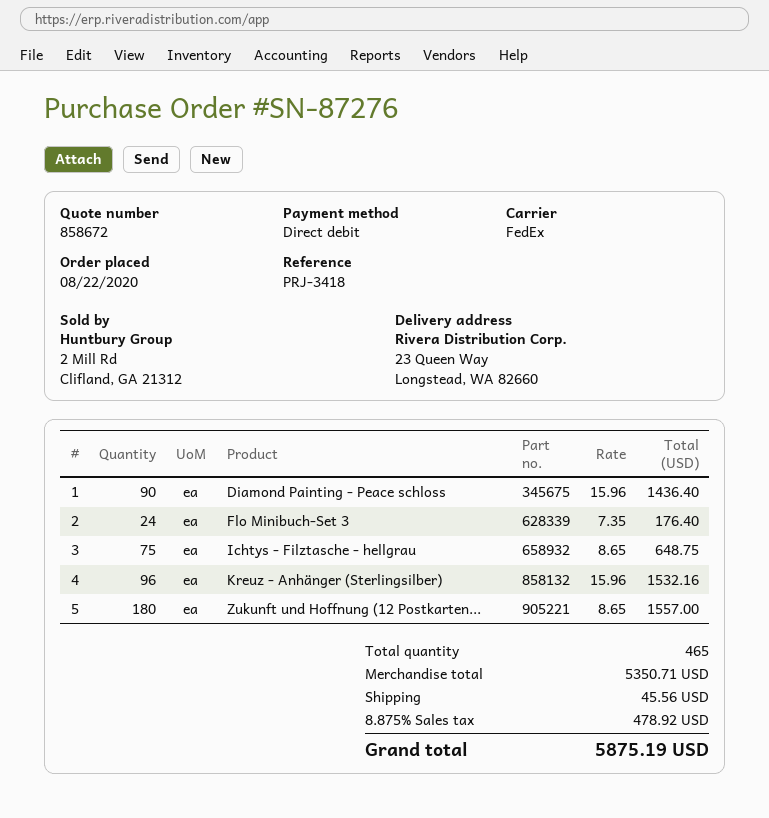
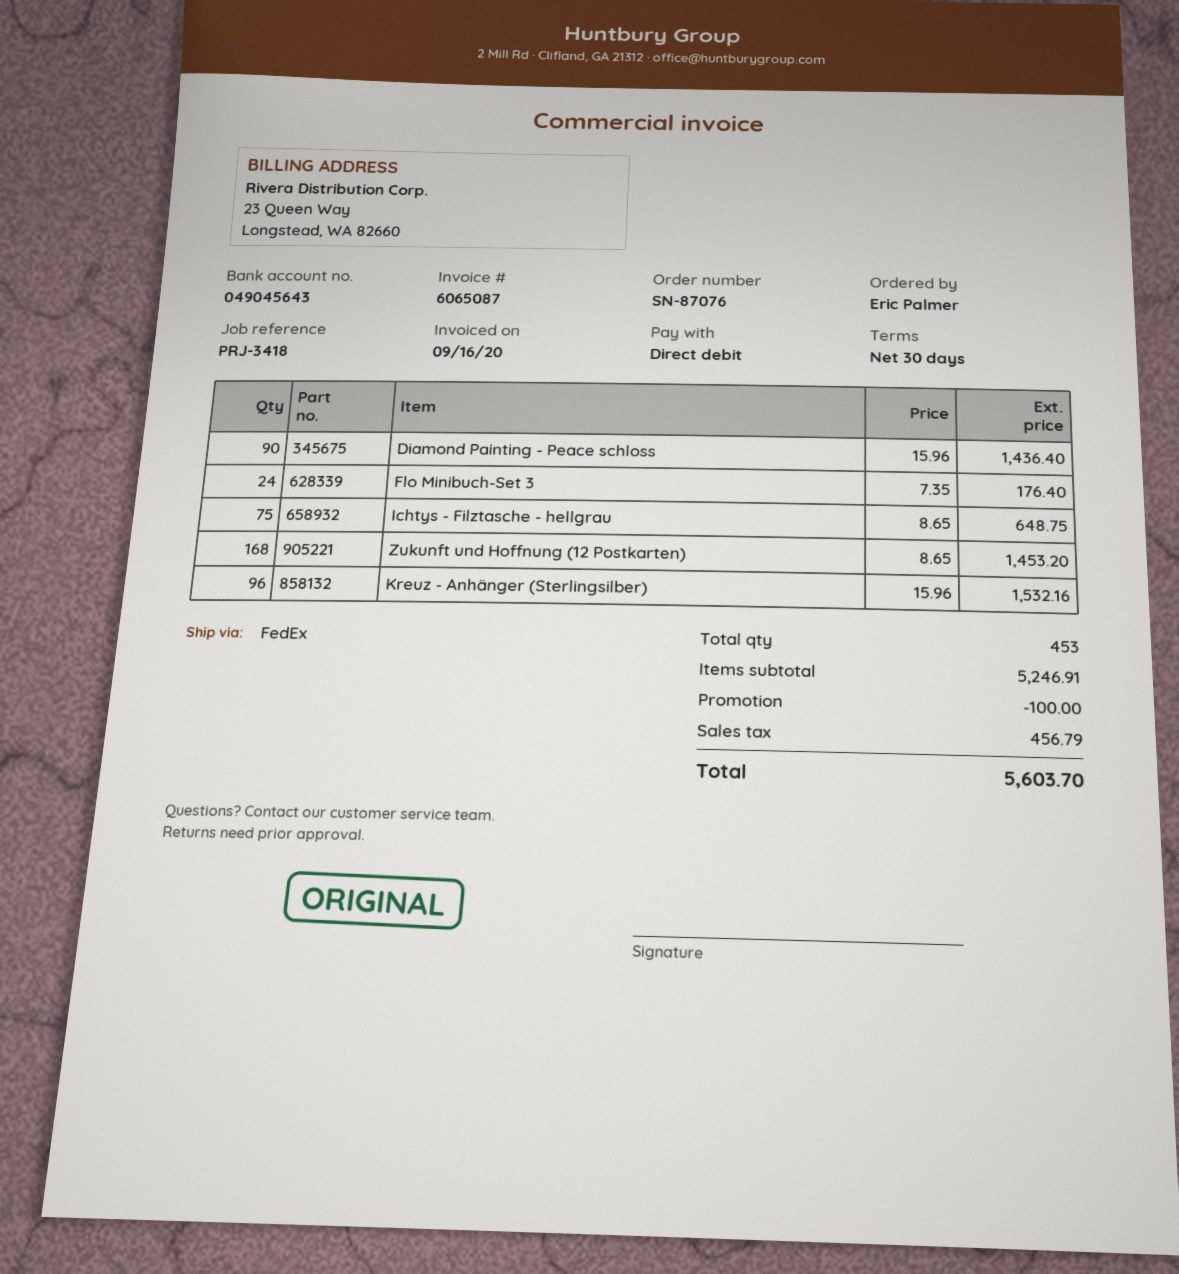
order number: SN-87276 -> SN-87076
Zukunft und Hoffnung (12 Postkarten...: 180 x 8.65 = 1557.00 -> 168 x 8.65 = 1453.20
total quantity: 465 -> 453
subtotal: 5350.71 -> 5246.91
discount: none -> 100.00
shipping: 45.56 -> none
tax: 478.92 -> 456.79
total: 5875.19 -> 5603.70

